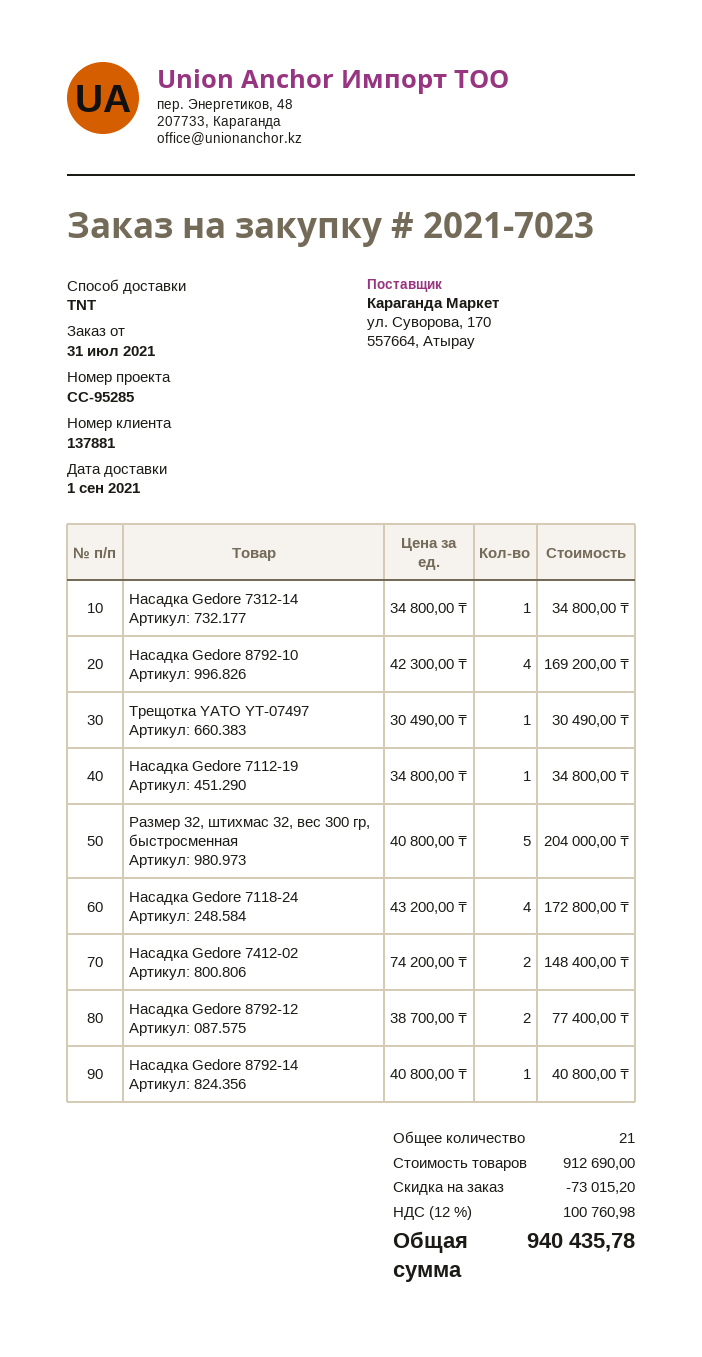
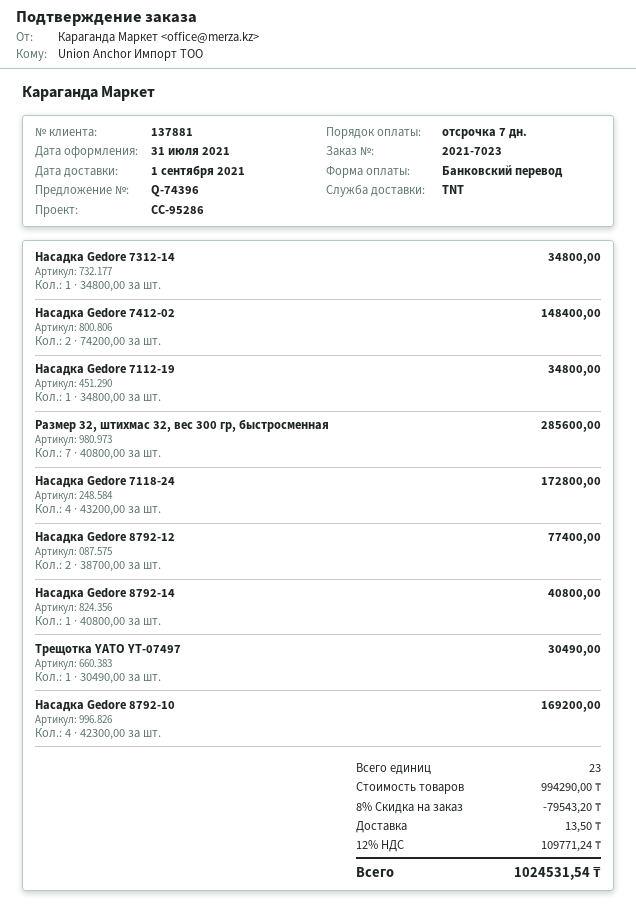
reference: CC-95285 -> CC-95286
Размер 32, штихмас 32, вес 300 гр, быстросменная: 5 x 40800.00 = 204000.00 -> 7 x 40800.00 = 285600.00
total quantity: 21 -> 23
subtotal: 912690.00 -> 994290.00
discount: 73015.20 -> 79543.20
shipping: none -> 13.50
tax: 12% = 100760.98 -> 12% = 109771.24
total: 940435.78 -> 1024531.54

